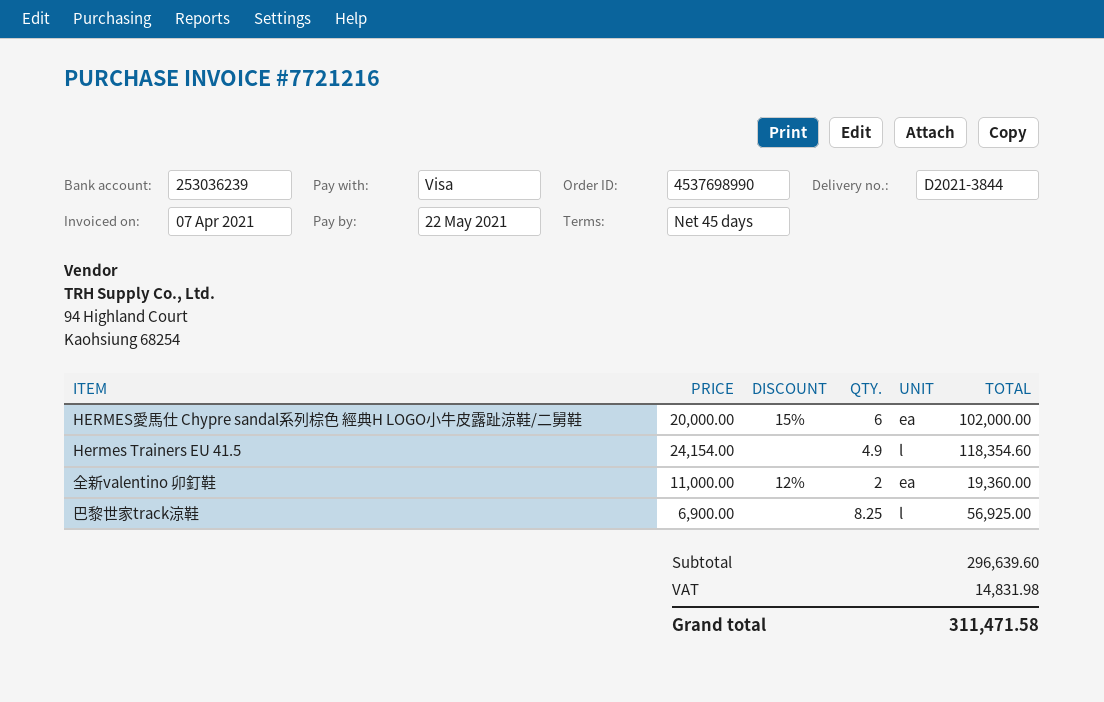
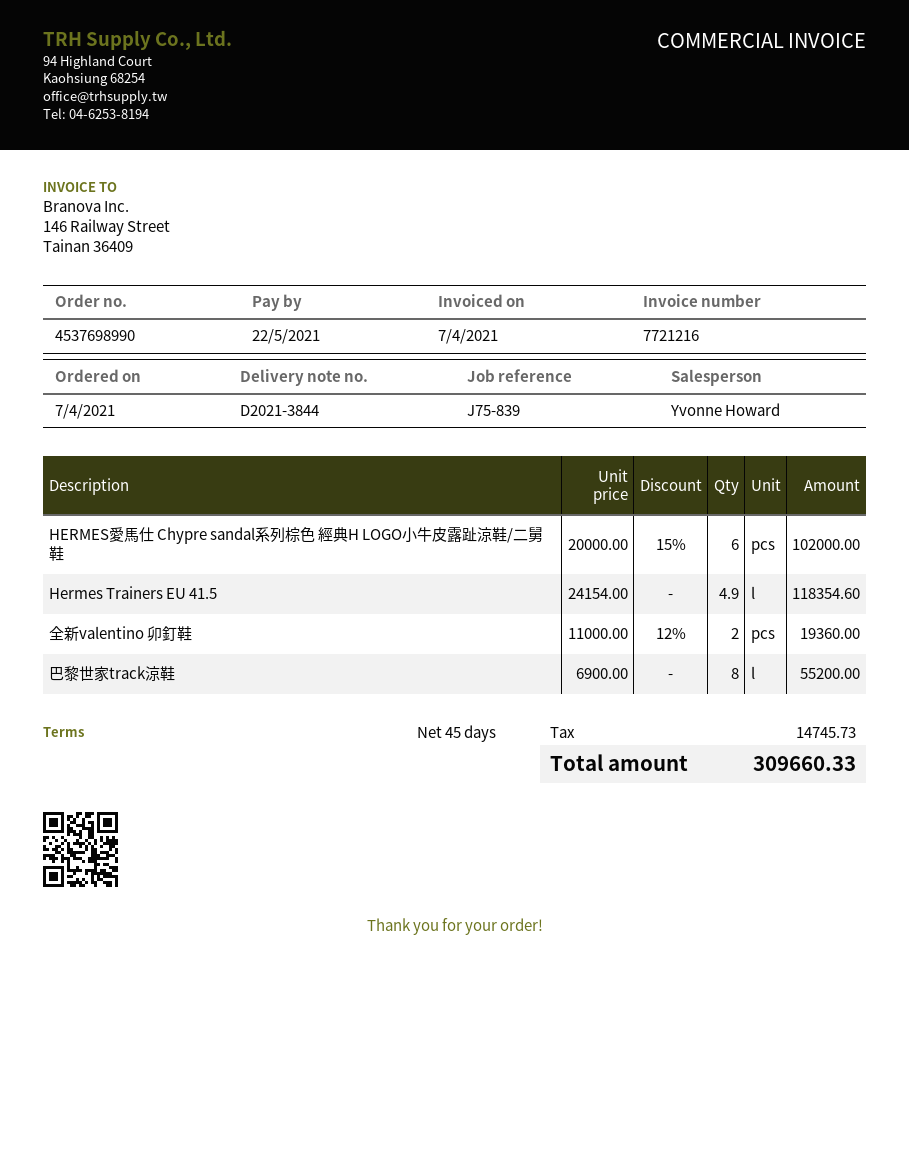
巴黎世家track涼鞋: 8.25 x 6900.00 = 56925.00 -> 8 x 6900.00 = 55200.00
tax: 14831.98 -> 14745.73
total: 311471.58 -> 309660.33

